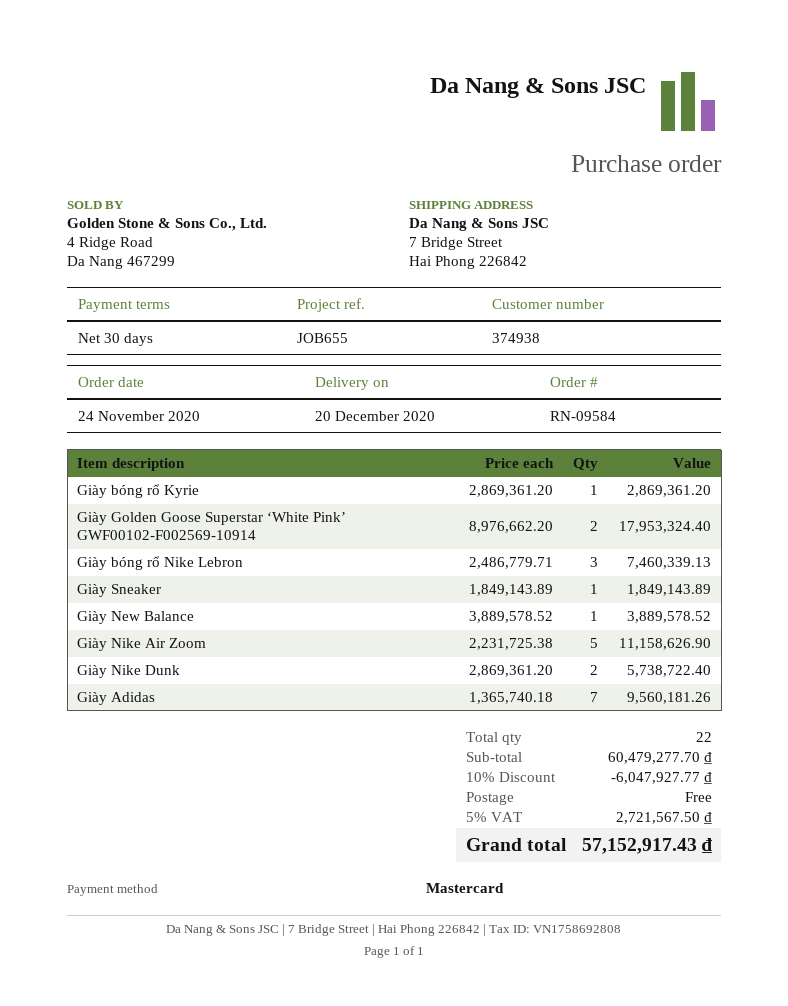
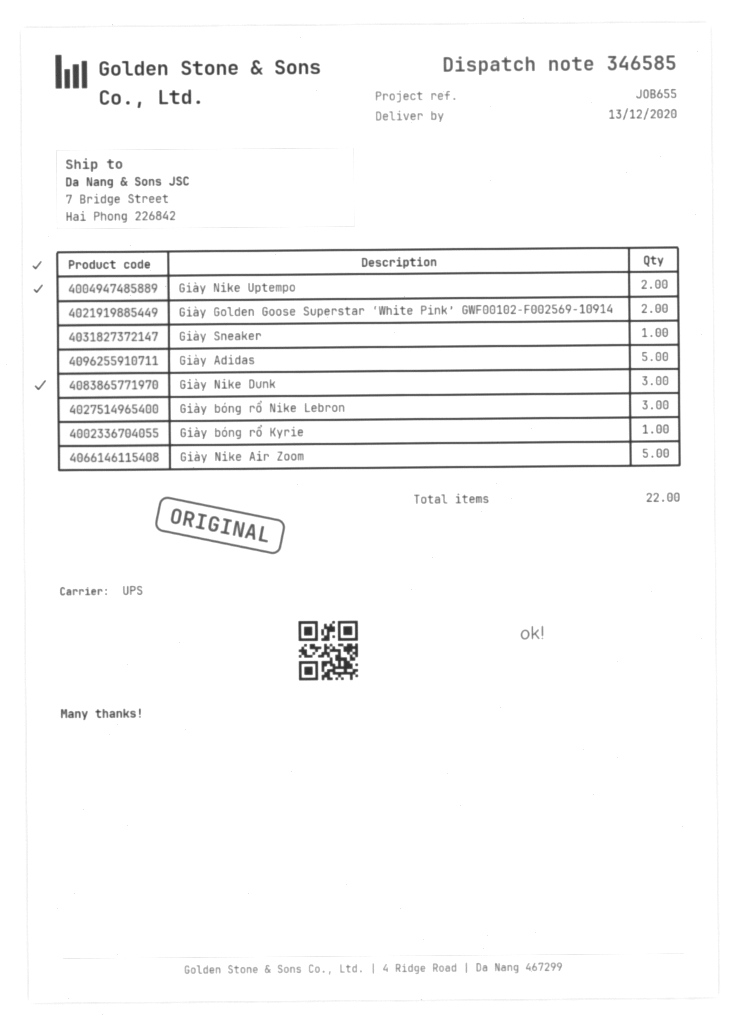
delivery date: 2020-12-20 -> 2020-12-13
Giày New Balance: 1 -> none
Giày Nike Dunk: 2 -> 3
Giày Adidas: 7 -> 5
Giày Nike Uptempo: none -> 2

